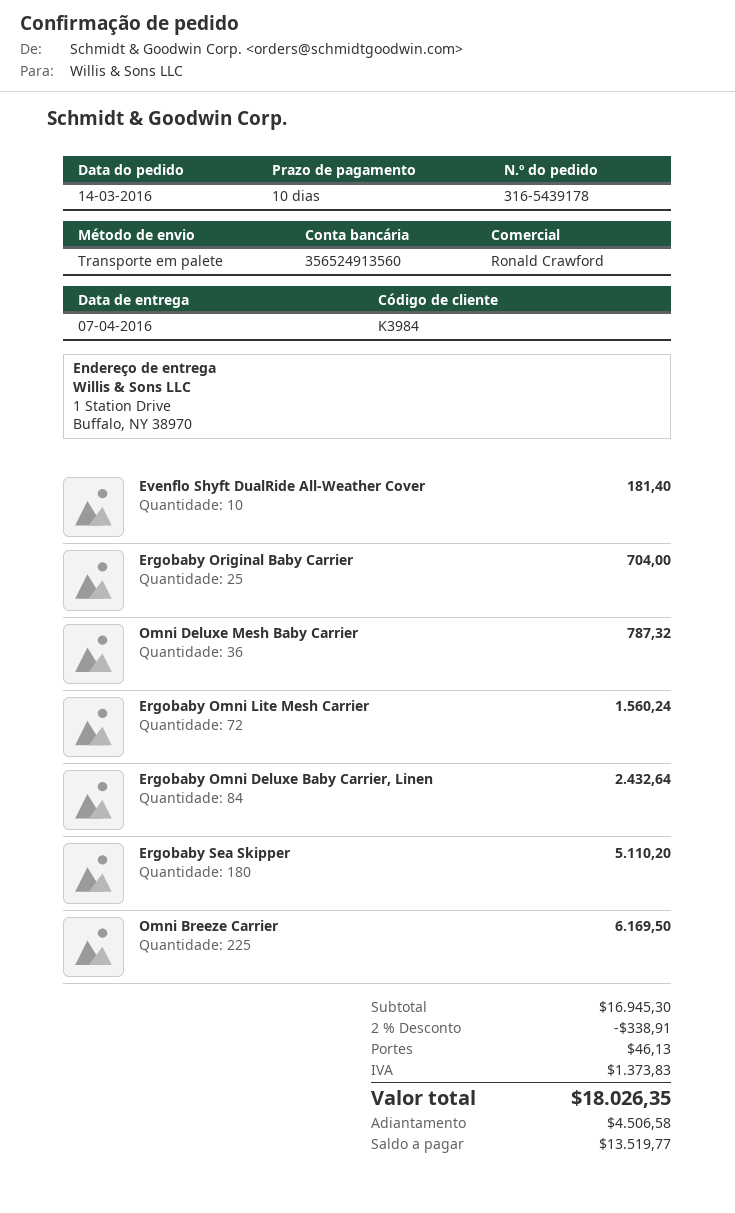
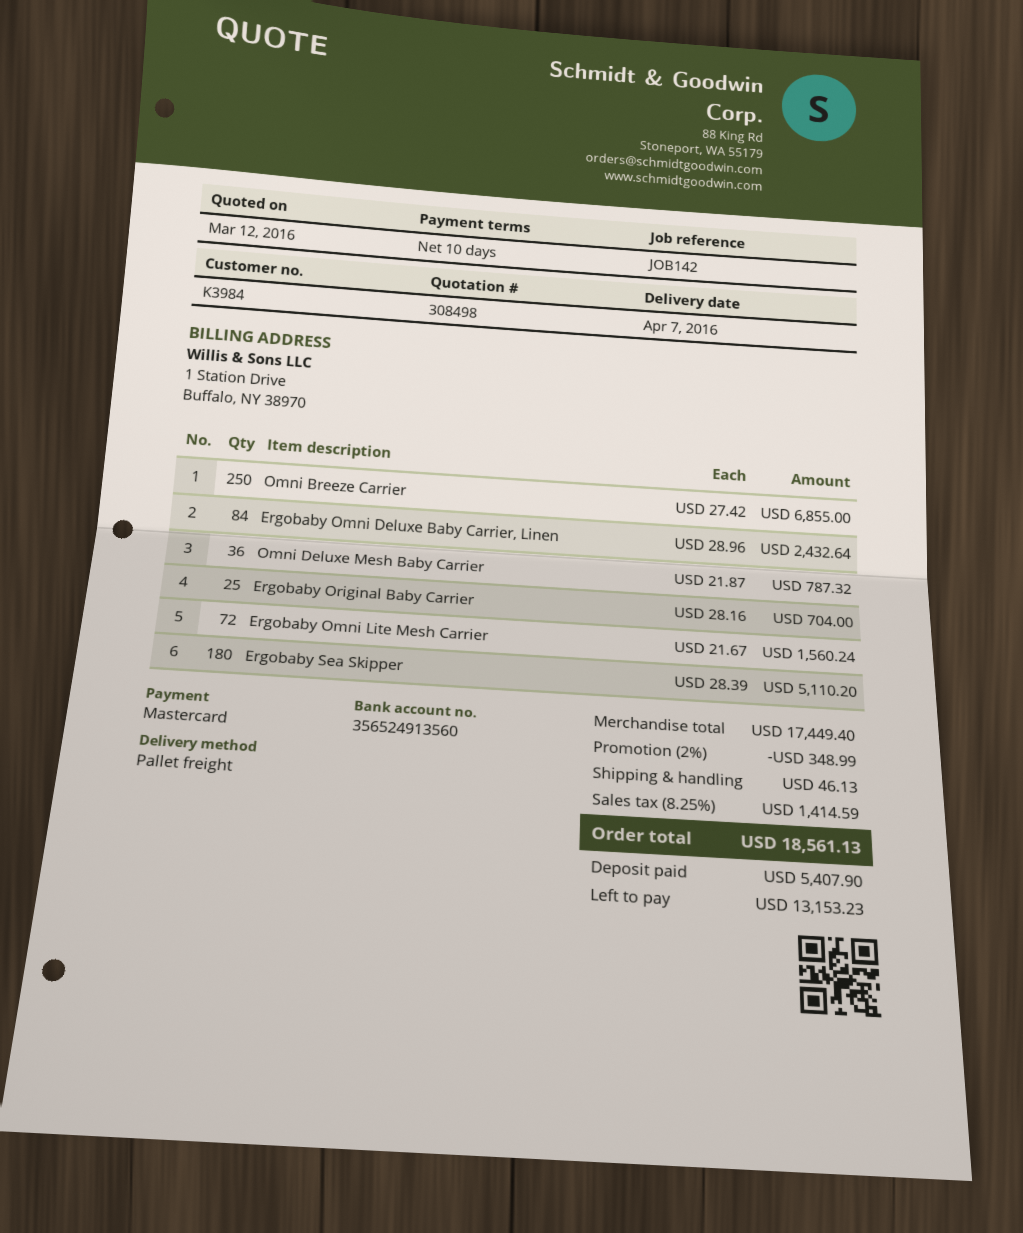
Evenflo Shyft DualRide All-Weather Cover: 10 for 181.40 -> none
Omni Breeze Carrier: 225 for 6169.50 -> 250 for 6855.00
subtotal: 16945.30 -> 17449.40
discount: 2% = 338.91 -> 2% = 348.99
tax: 1373.83 -> 1414.59
total: 18026.35 -> 18561.13
deposit: 4506.58 -> 5407.90
balance: 13519.77 -> 13153.23

